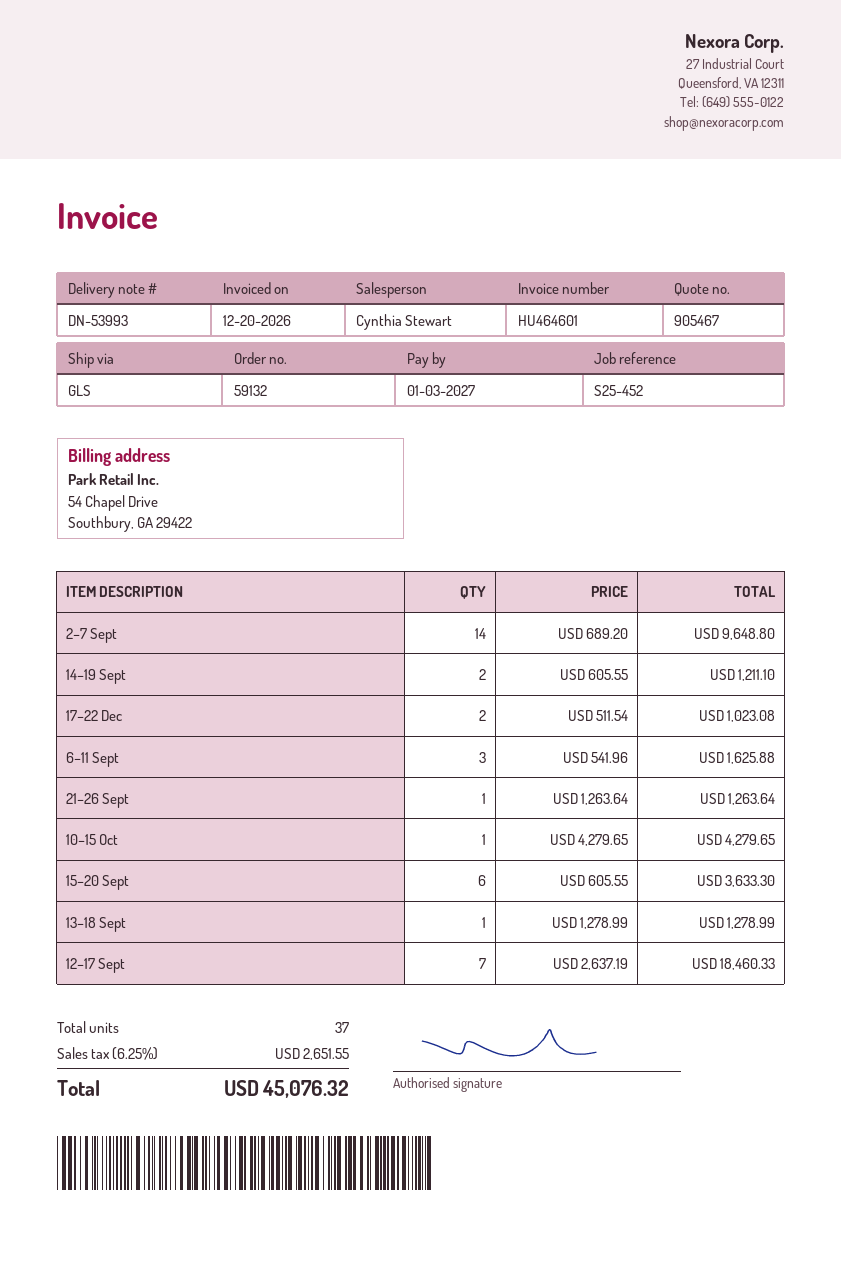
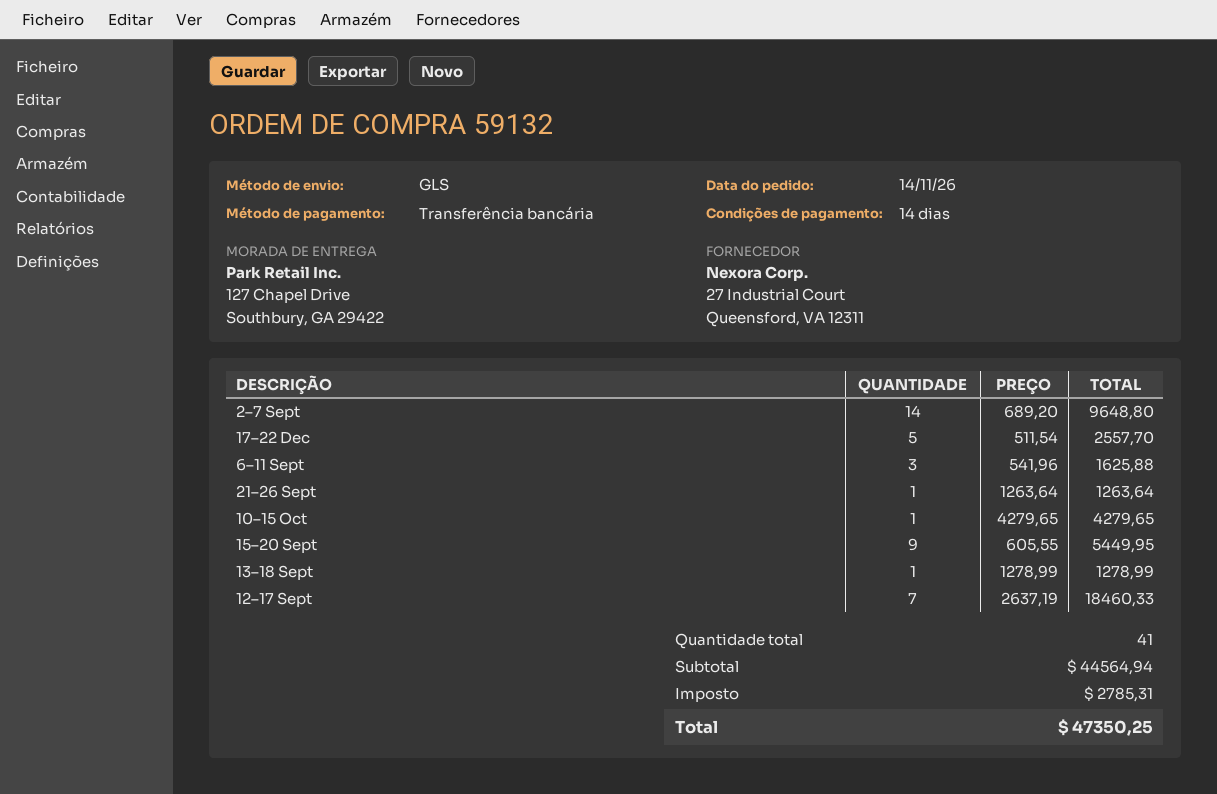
14–19 Sept: 2 x 605.55 = 1211.10 -> none
17–22 Dec: 2 x 511.54 = 1023.08 -> 5 x 511.54 = 2557.70
15–20 Sept: 6 x 605.55 = 3633.30 -> 9 x 605.55 = 5449.95
total quantity: 37 -> 41
tax: 2651.55 -> 2785.31
total: 45076.32 -> 47350.25

